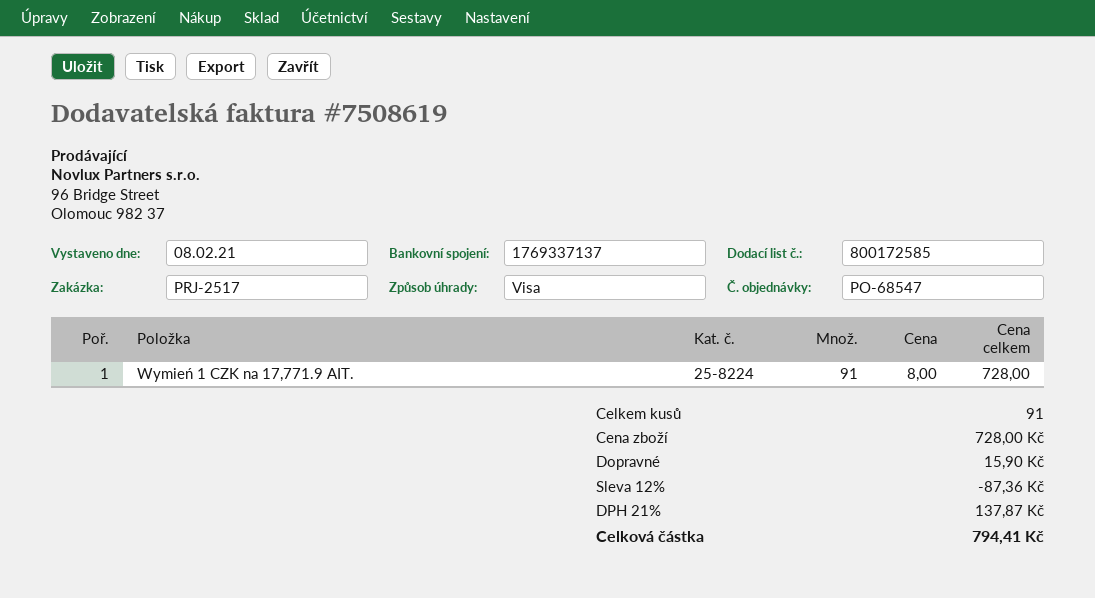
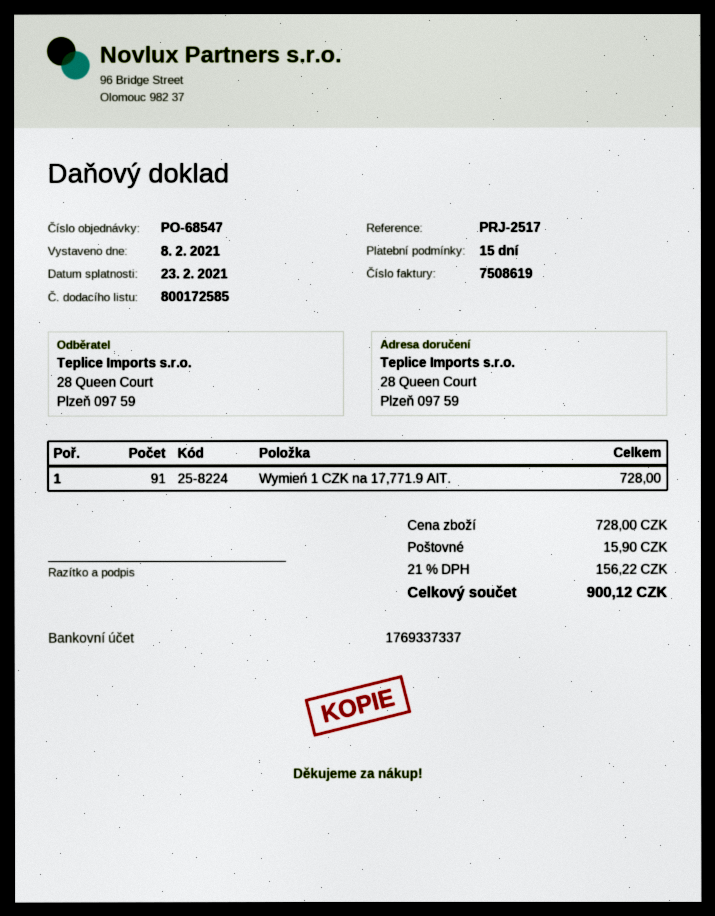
bank account: 1769337137 -> 1769337337
discount: 12% = 87.36 -> none
tax: 21% = 137.87 -> 21% = 156.22
total: 794.41 -> 900.12

